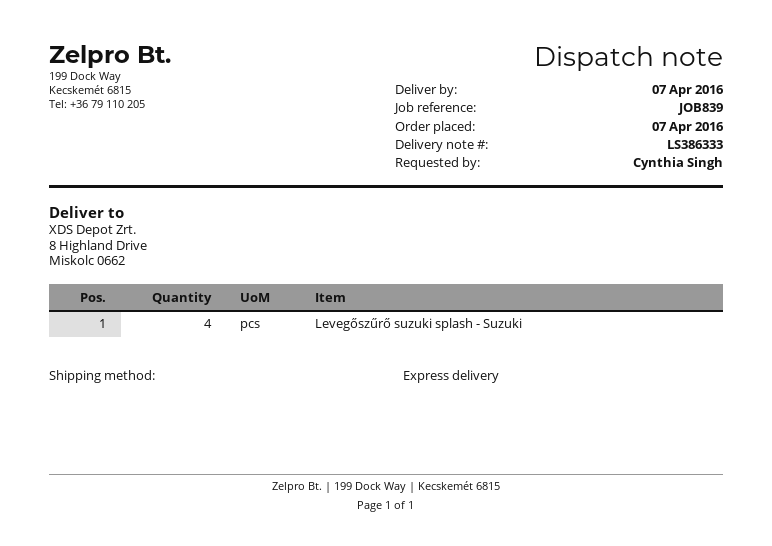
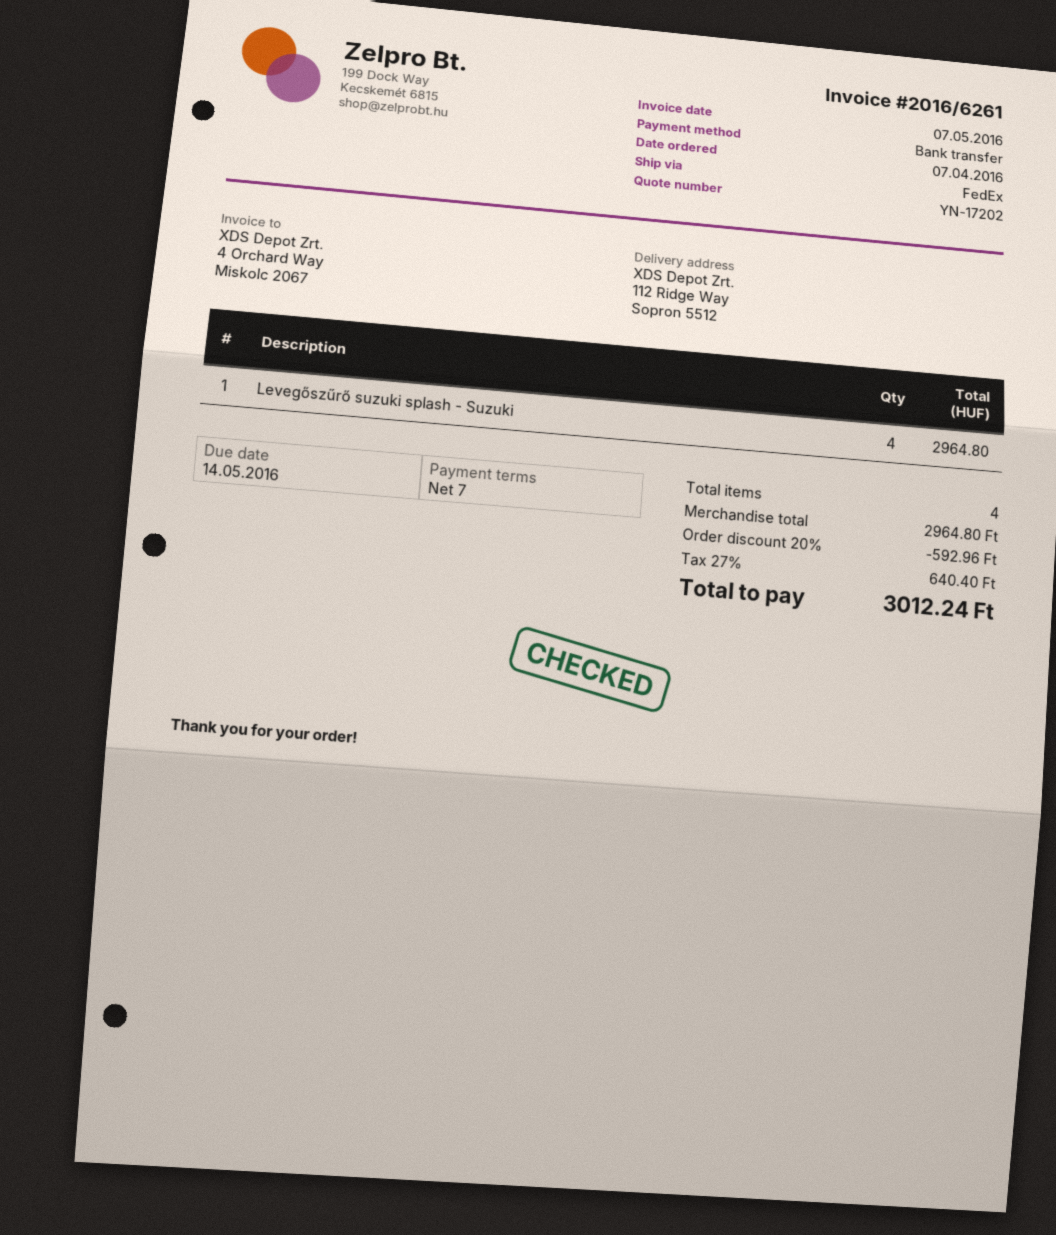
shipping method: express -> FedEx
ship to: 8 Highland Drive, Miskolc 0662 -> 112 Ridge Way, Sopron 5512

